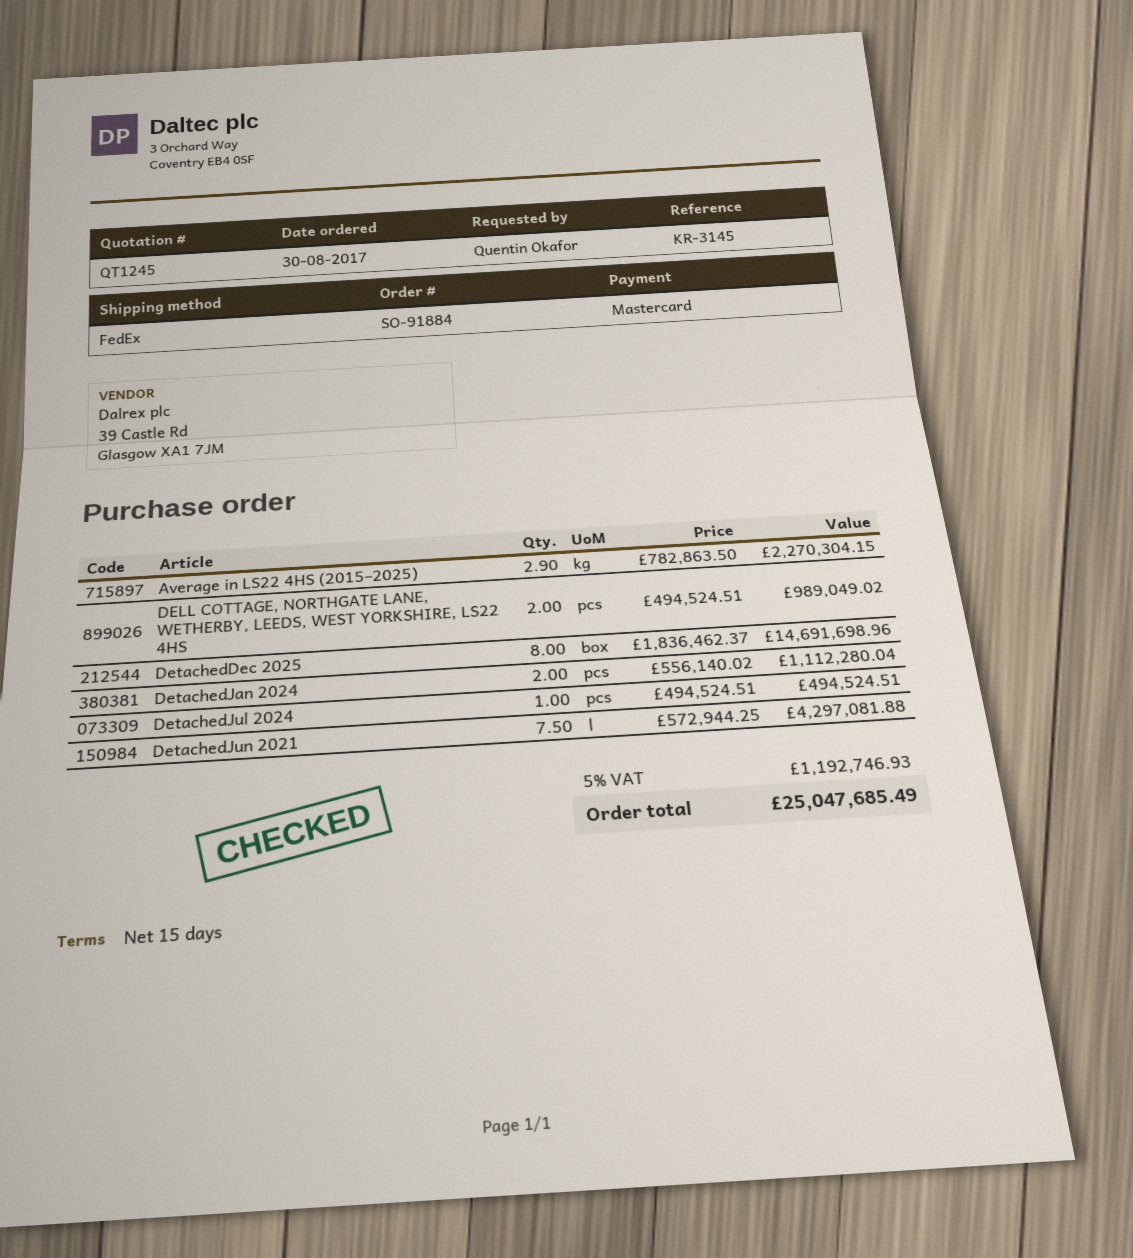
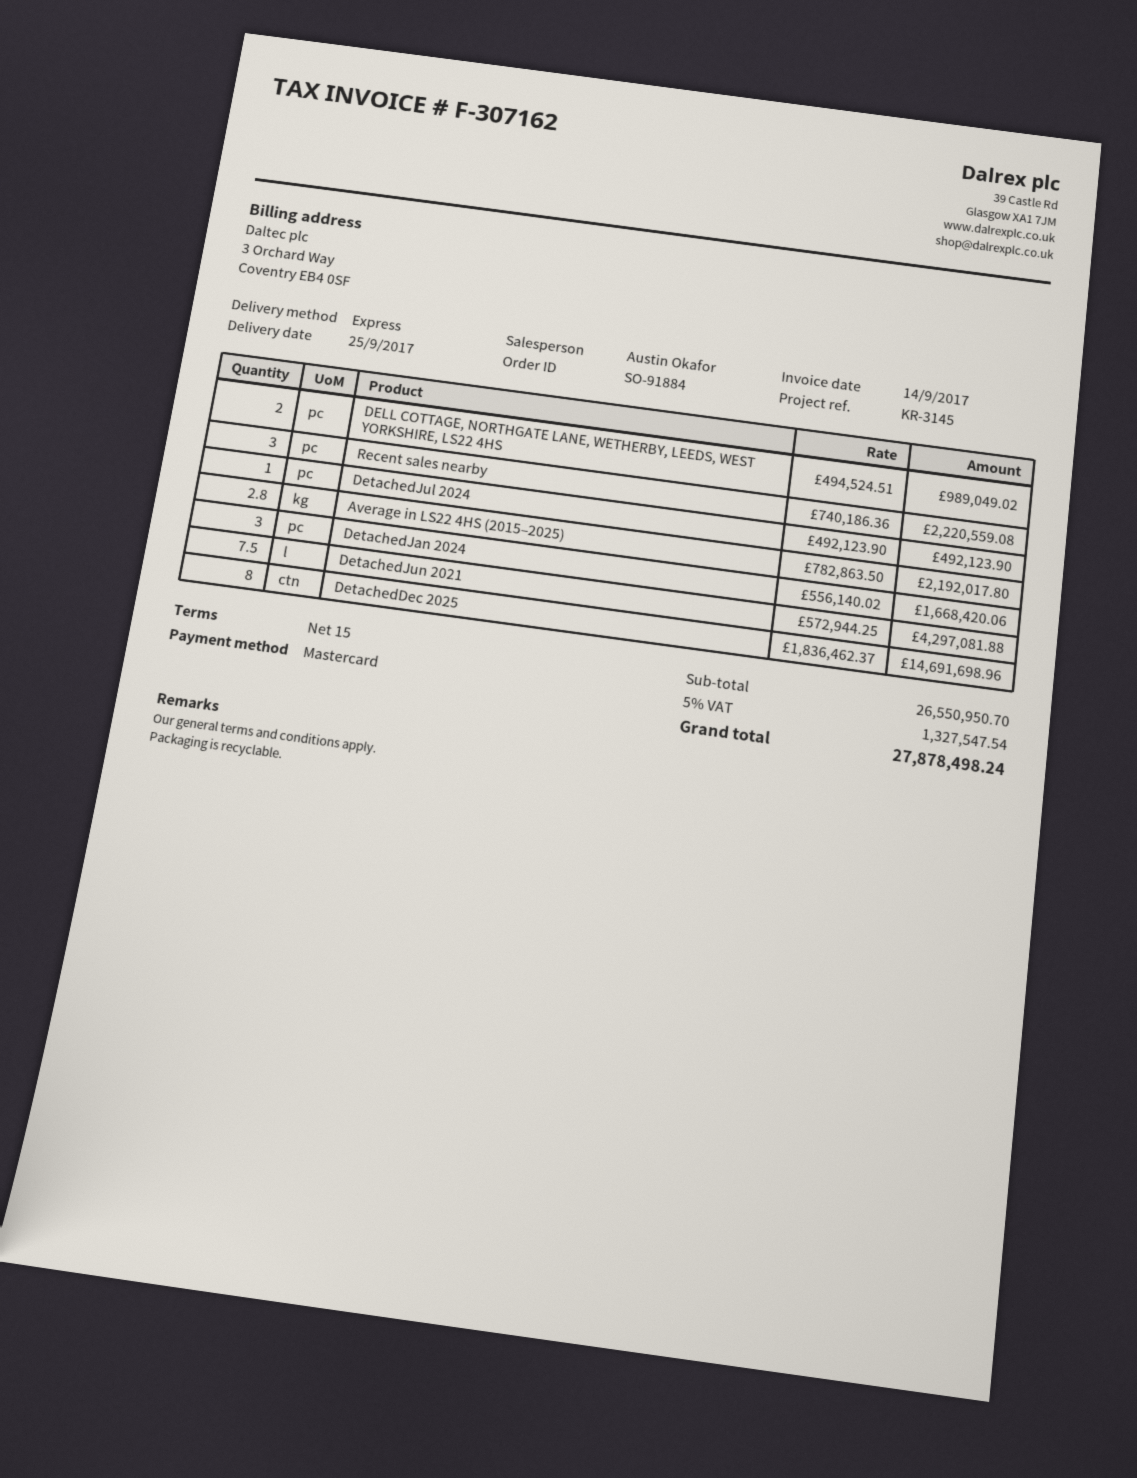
shipping method: FedEx -> express
Average in LS22 4HS (2015–2025): 2.9 x 782863.50 = 2270304.15 -> 2.8 x 782863.50 = 2192017.80
DetachedJan 2024: 2 x 556140.02 = 1112280.04 -> 3 x 556140.02 = 1668420.06
DetachedJul 2024: 1 x 494524.51 = 494524.51 -> 1 x 492123.90 = 492123.90
Recent sales nearby: none -> 3 x 740186.36 = 2220559.08
tax: 5% = 1192746.93 -> 5% = 1327547.54
total: 25047685.49 -> 27878498.24

